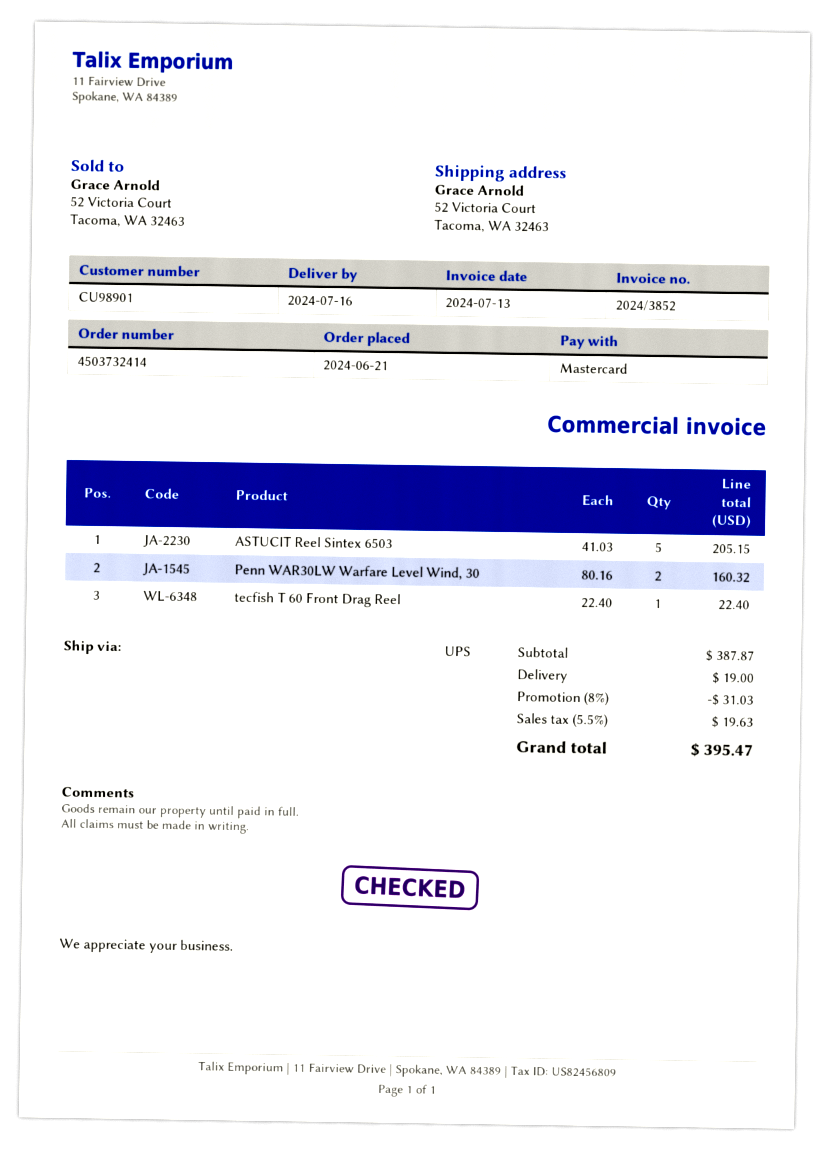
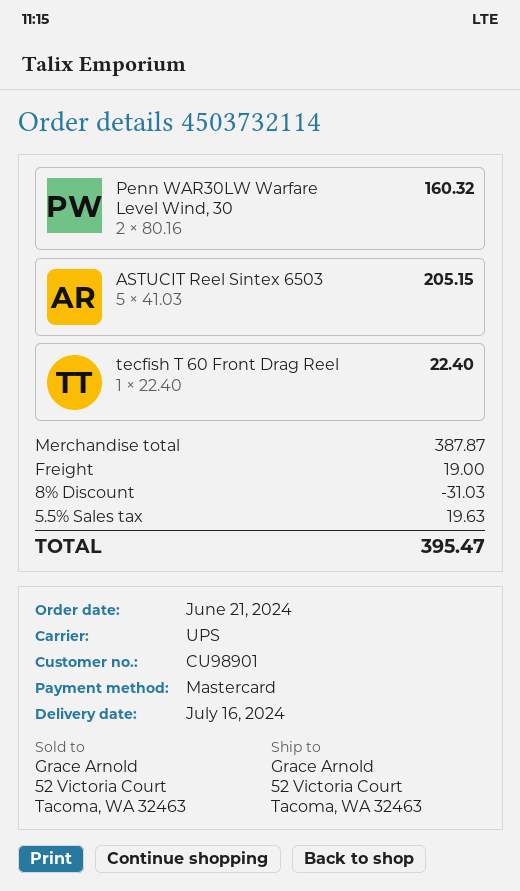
order number: 4503732414 -> 4503732114

